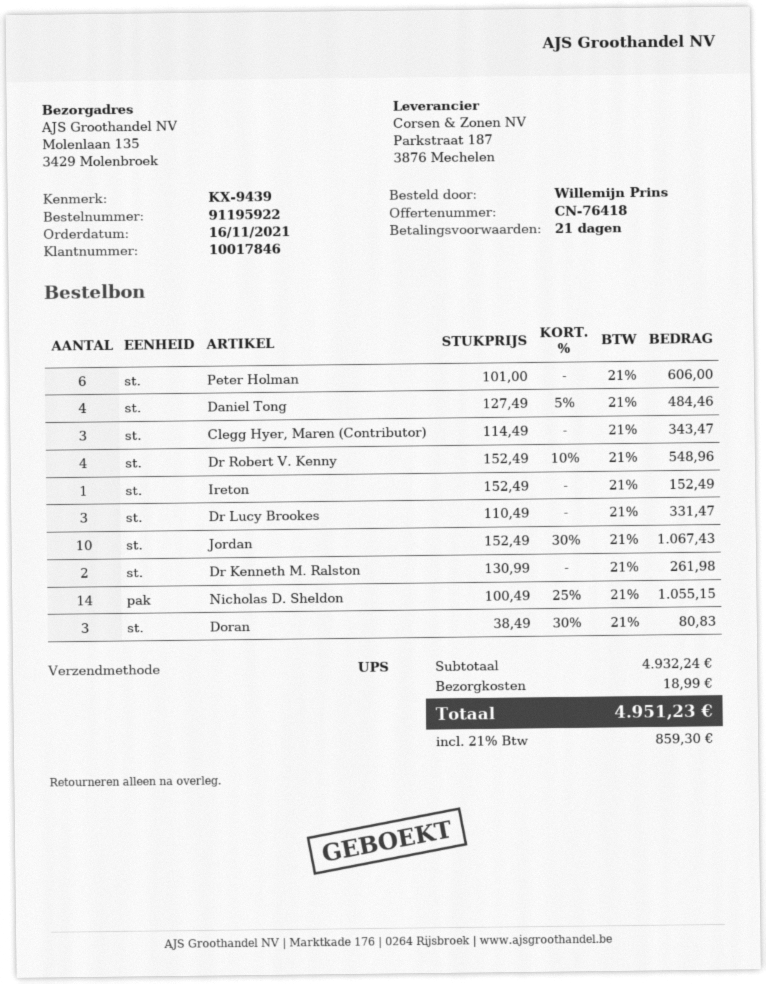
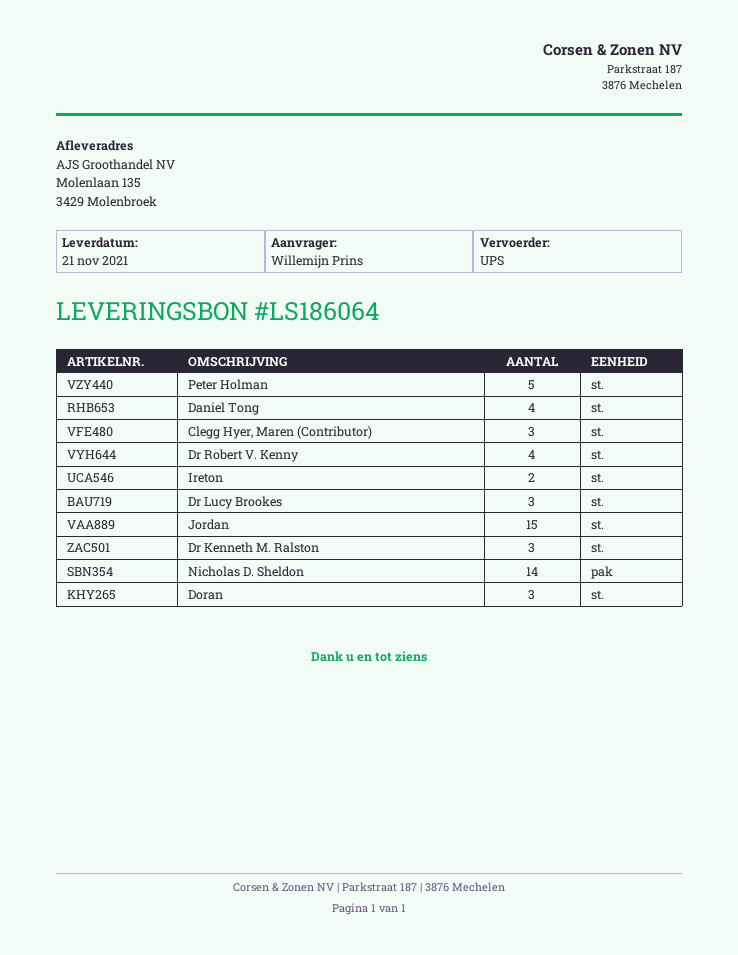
Peter Holman: 6 -> 5
Ireton: 1 -> 2
Jordan: 10 -> 15
Dr Kenneth M. Ralston: 2 -> 3

